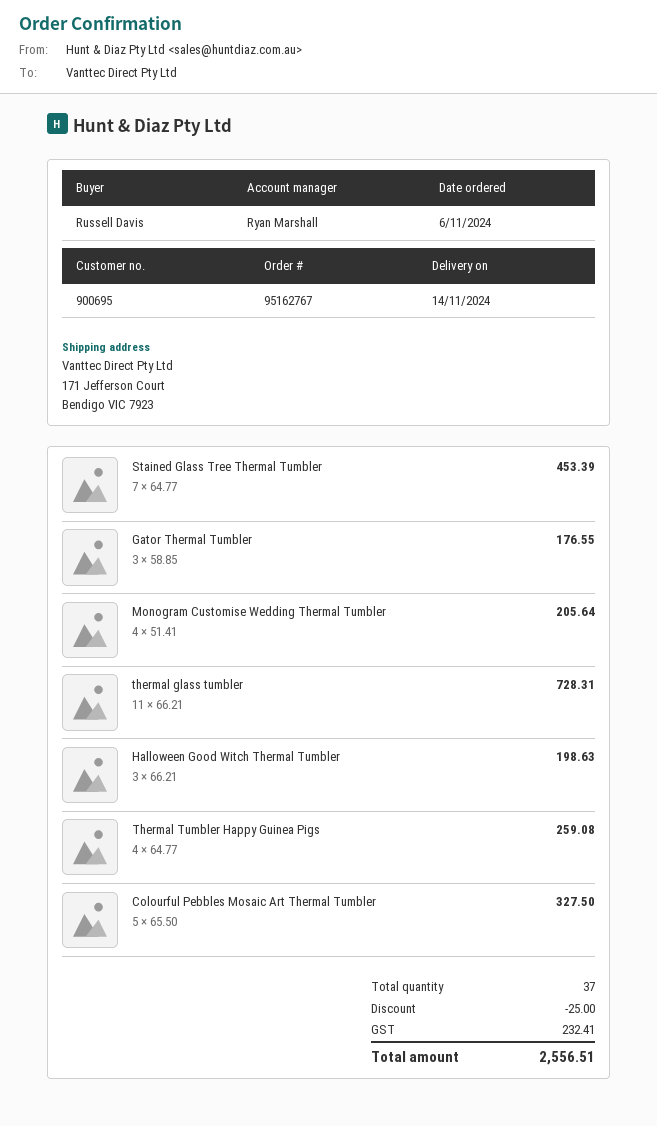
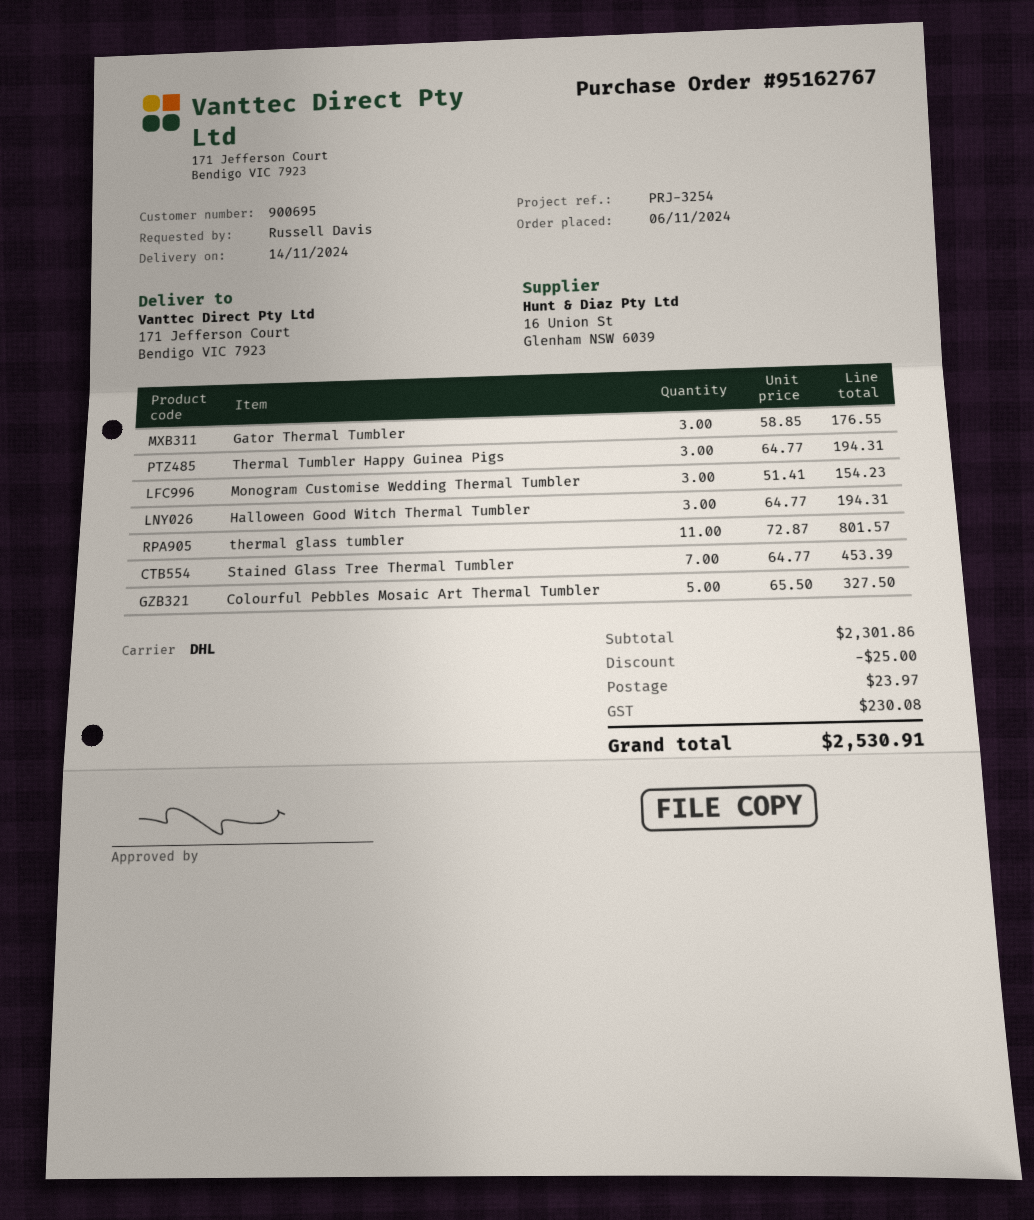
Monogram Customise Wedding Thermal Tumbler: 4 x 51.41 = 205.64 -> 3 x 51.41 = 154.23
thermal glass tumbler: 11 x 66.21 = 728.31 -> 11 x 72.87 = 801.57
Halloween Good Witch Thermal Tumbler: 3 x 66.21 = 198.63 -> 3 x 64.77 = 194.31
Thermal Tumbler Happy Guinea Pigs: 4 x 64.77 = 259.08 -> 3 x 64.77 = 194.31
shipping: none -> 23.97
tax: 232.41 -> 230.08
total: 2556.51 -> 2530.91

